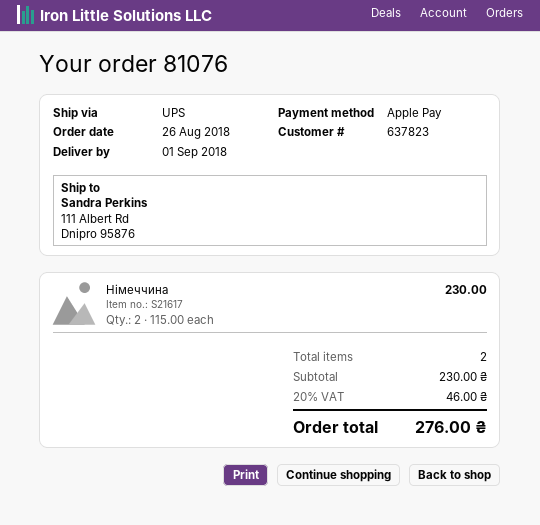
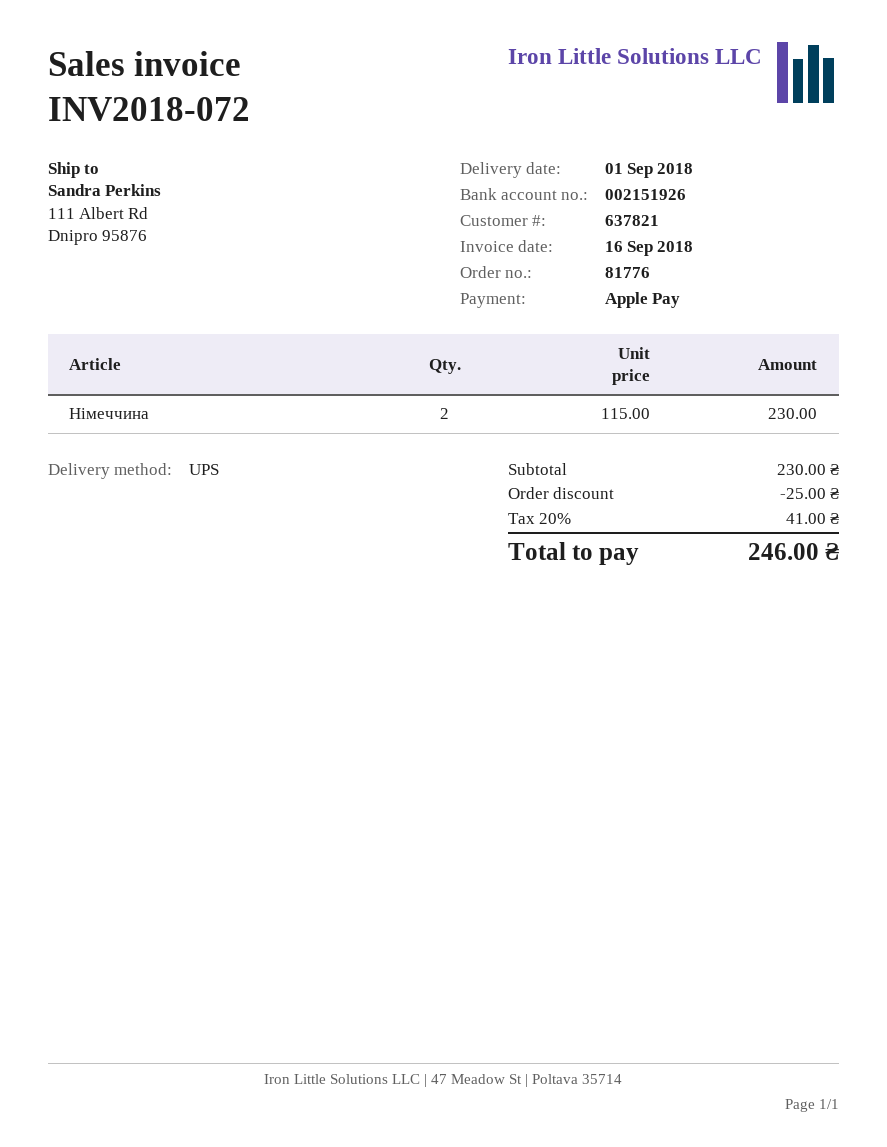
order number: 81076 -> 81776
customer number: 637823 -> 637821
discount: none -> 25.00
tax: 20% = 46.00 -> 20% = 41.00
total: 276.00 -> 246.00

